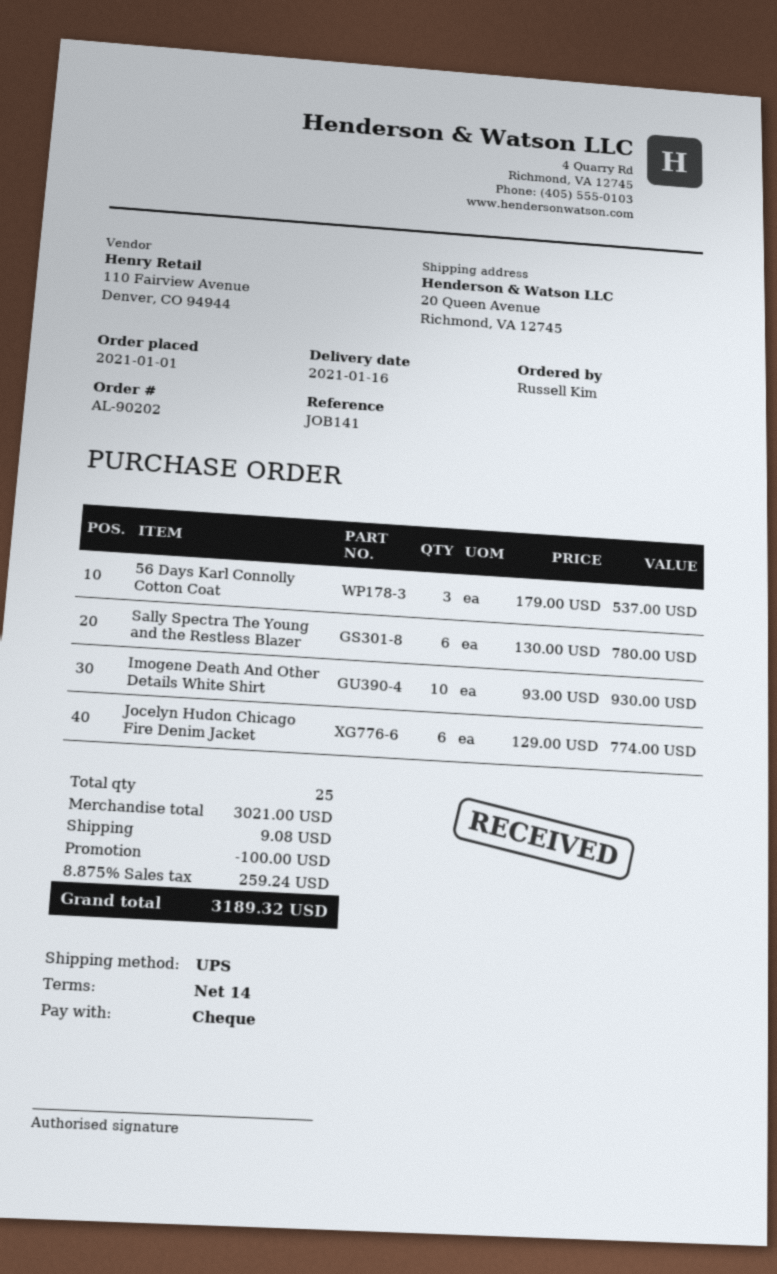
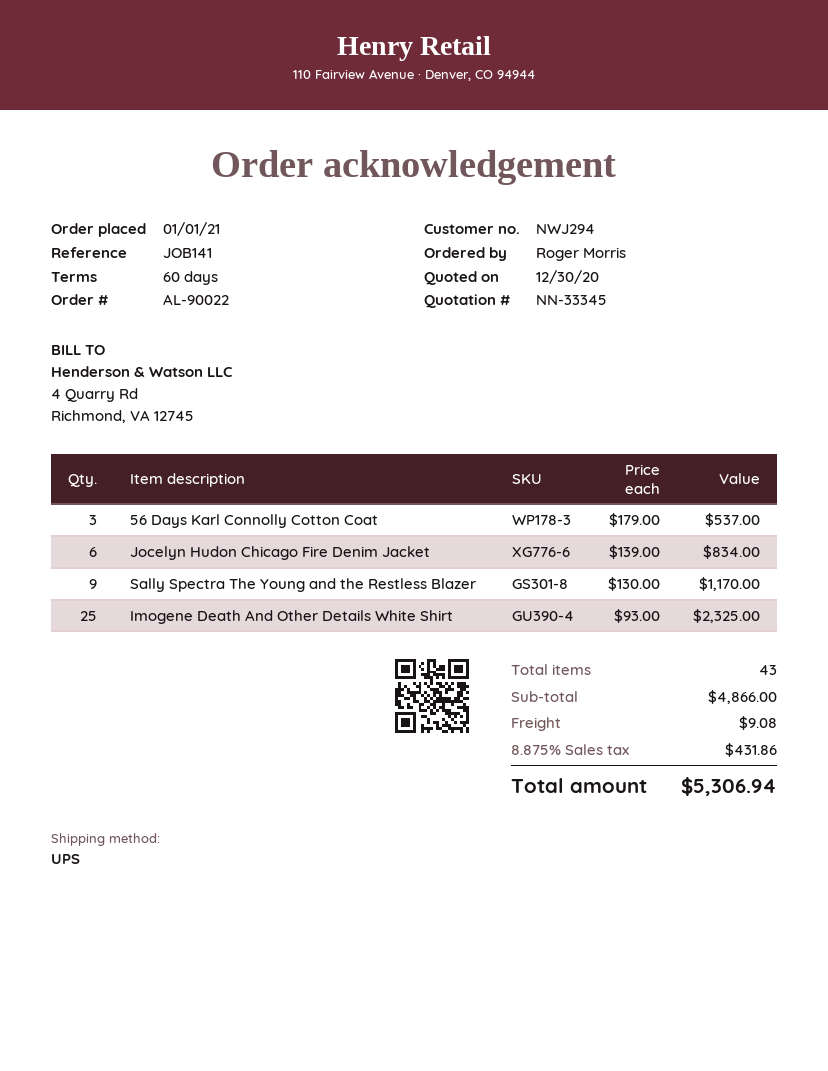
order number: AL-90202 -> AL-90022
payment terms: 14 days -> 60 days
ordered by: Russell Kim -> Roger Morris
Sally Spectra The Young and the Restless Blazer: 6 x 130.00 = 780.00 -> 9 x 130.00 = 1170.00
Imogene Death And Other Details White Shirt: 10 x 93.00 = 930.00 -> 25 x 93.00 = 2325.00
Jocelyn Hudon Chicago Fire Denim Jacket: 6 x 129.00 = 774.00 -> 6 x 139.00 = 834.00
total quantity: 25 -> 43
subtotal: 3021.00 -> 4866.00
discount: 100.00 -> none
tax: 8.875% = 259.24 -> 8.875% = 431.86
total: 3189.32 -> 5306.94

